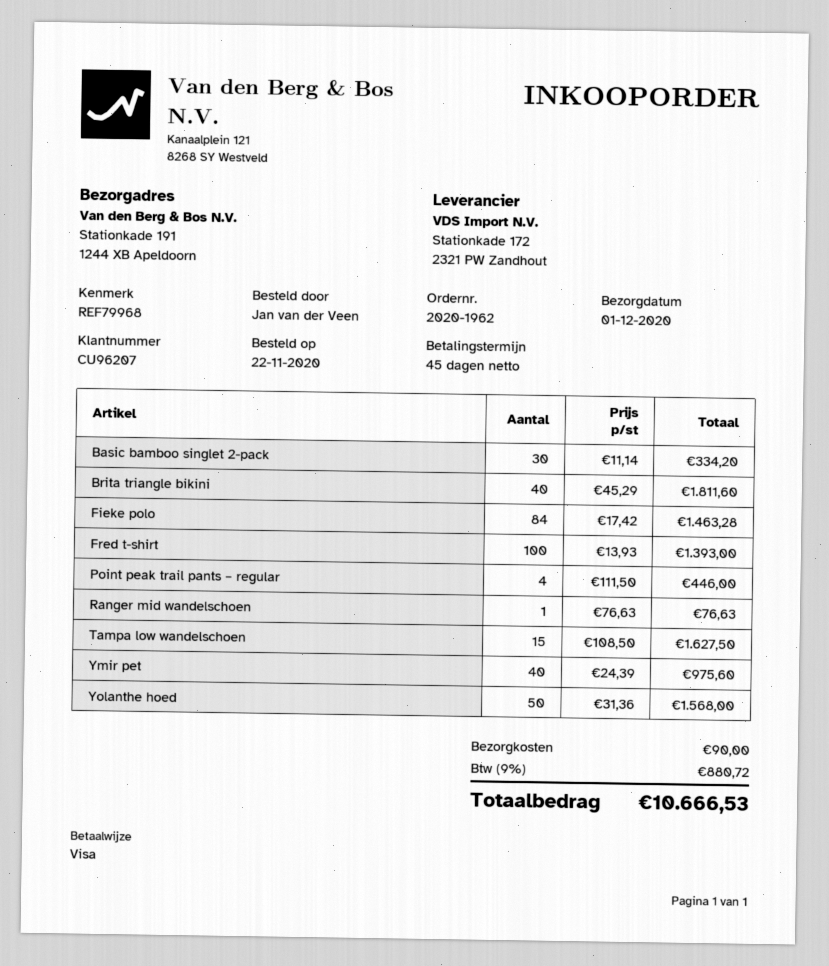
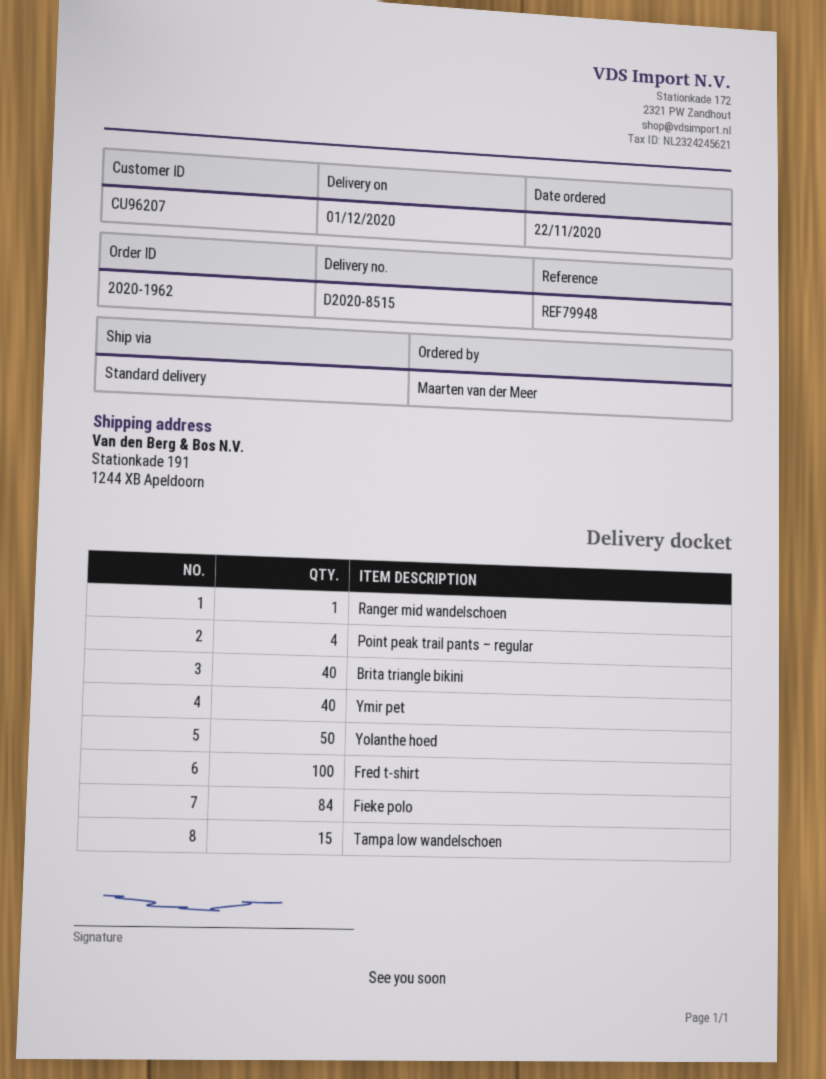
reference: REF79968 -> REF79948
ordered by: Jan van der Veen -> Maarten van der Meer
Basic bamboo singlet 2-pack: 30 -> none

